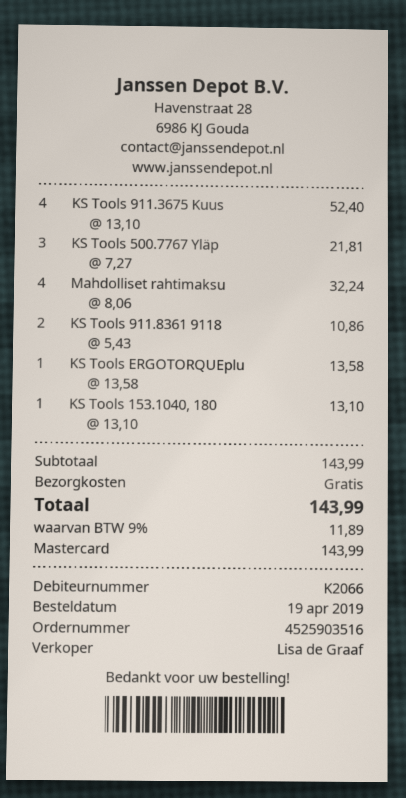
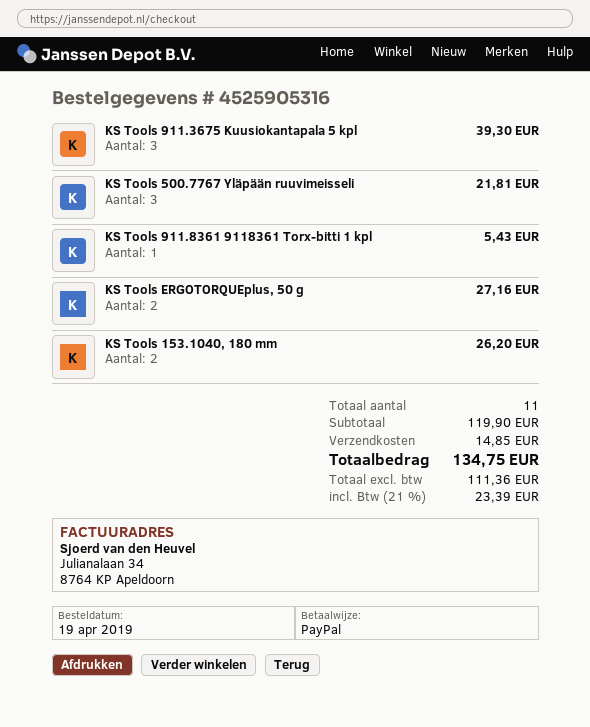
order number: 4525903516 -> 4525905316
payment method: Mastercard -> PayPal
KS Tools 911.3675 Kuus: 4 for 52.40 -> 3 for 39.30
Mahdolliset rahtimaksu: 4 for 32.24 -> none
KS Tools 911.8361 9118: 2 for 10.86 -> 1 for 5.43
KS Tools ERGOTORQUEplu: 1 for 13.58 -> 2 for 27.16
KS Tools 153.1040, 180: 1 for 13.10 -> 2 for 26.20
subtotal: 143.99 -> 119.90
shipping: 0.00 -> 14.85
tax: 9% = 11.89 -> 21% = 23.39
total: 143.99 -> 134.75

